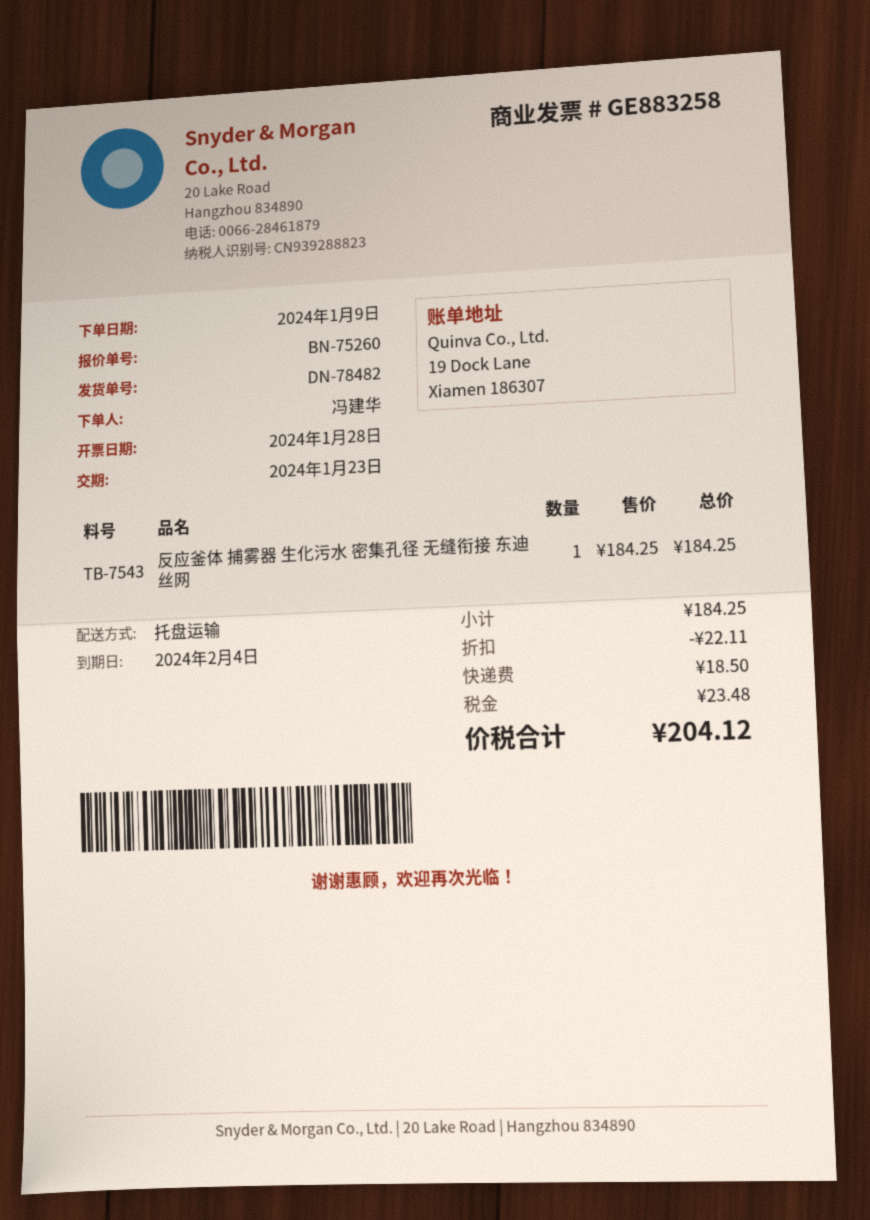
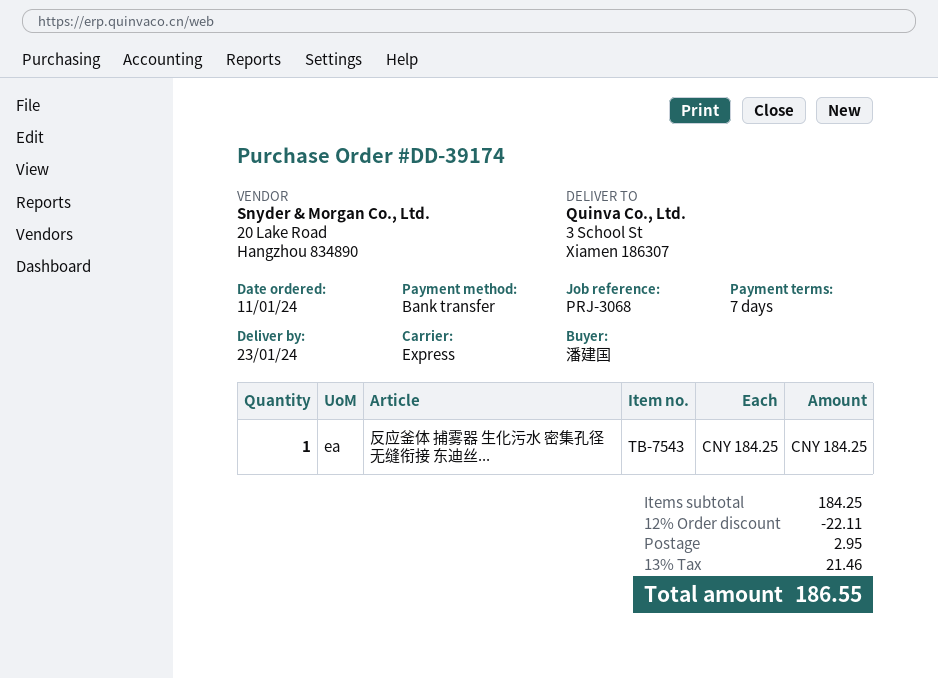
order date: 2024-01-09 -> 2024-01-11
ordered by: 冯建华 -> 潘建国
shipping method: pallet freight -> express
shipping: 18.50 -> 2.95
tax: 23.48 -> 21.46
total: 204.12 -> 186.55

